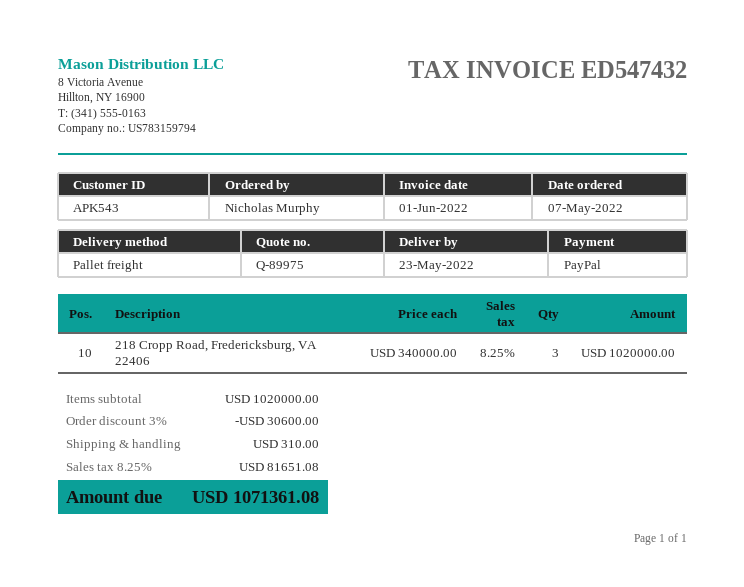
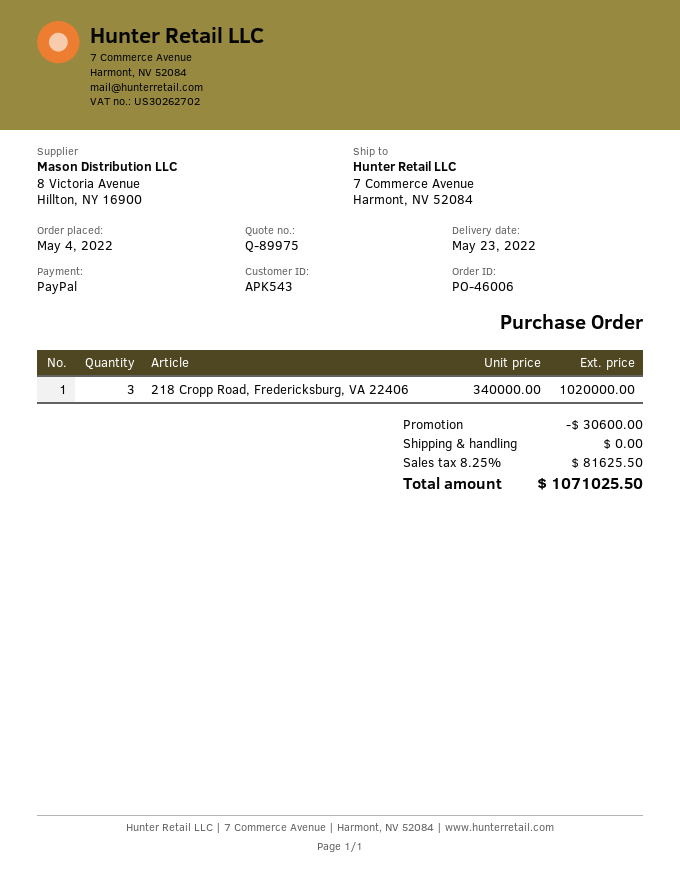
order date: 2022-05-07 -> 2022-05-04
shipping: 310.00 -> 0.00
tax: 8.25% = 81651.08 -> 8.25% = 81625.50
total: 1071361.08 -> 1071025.50

